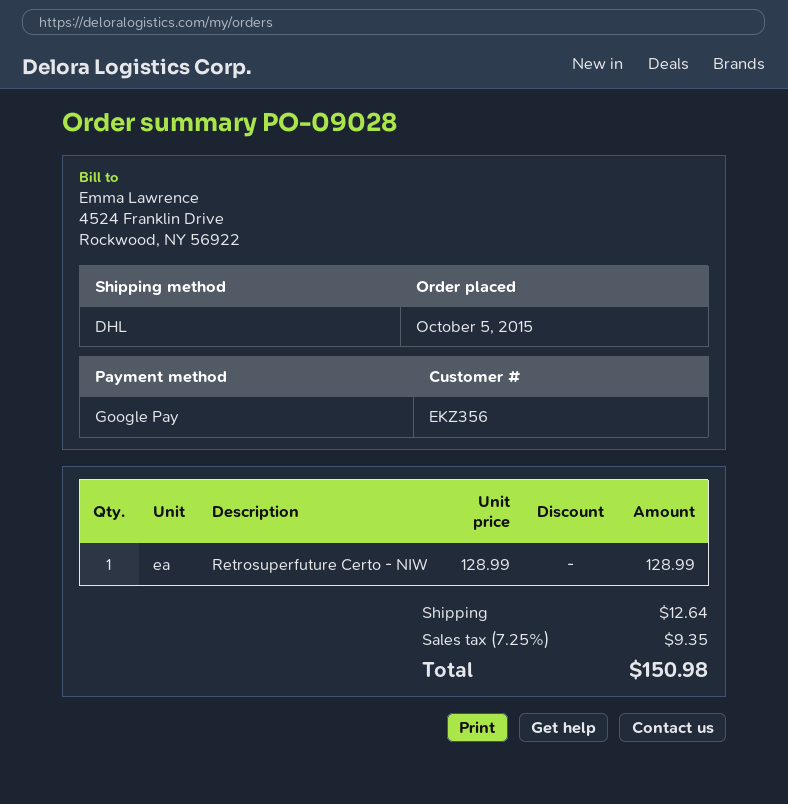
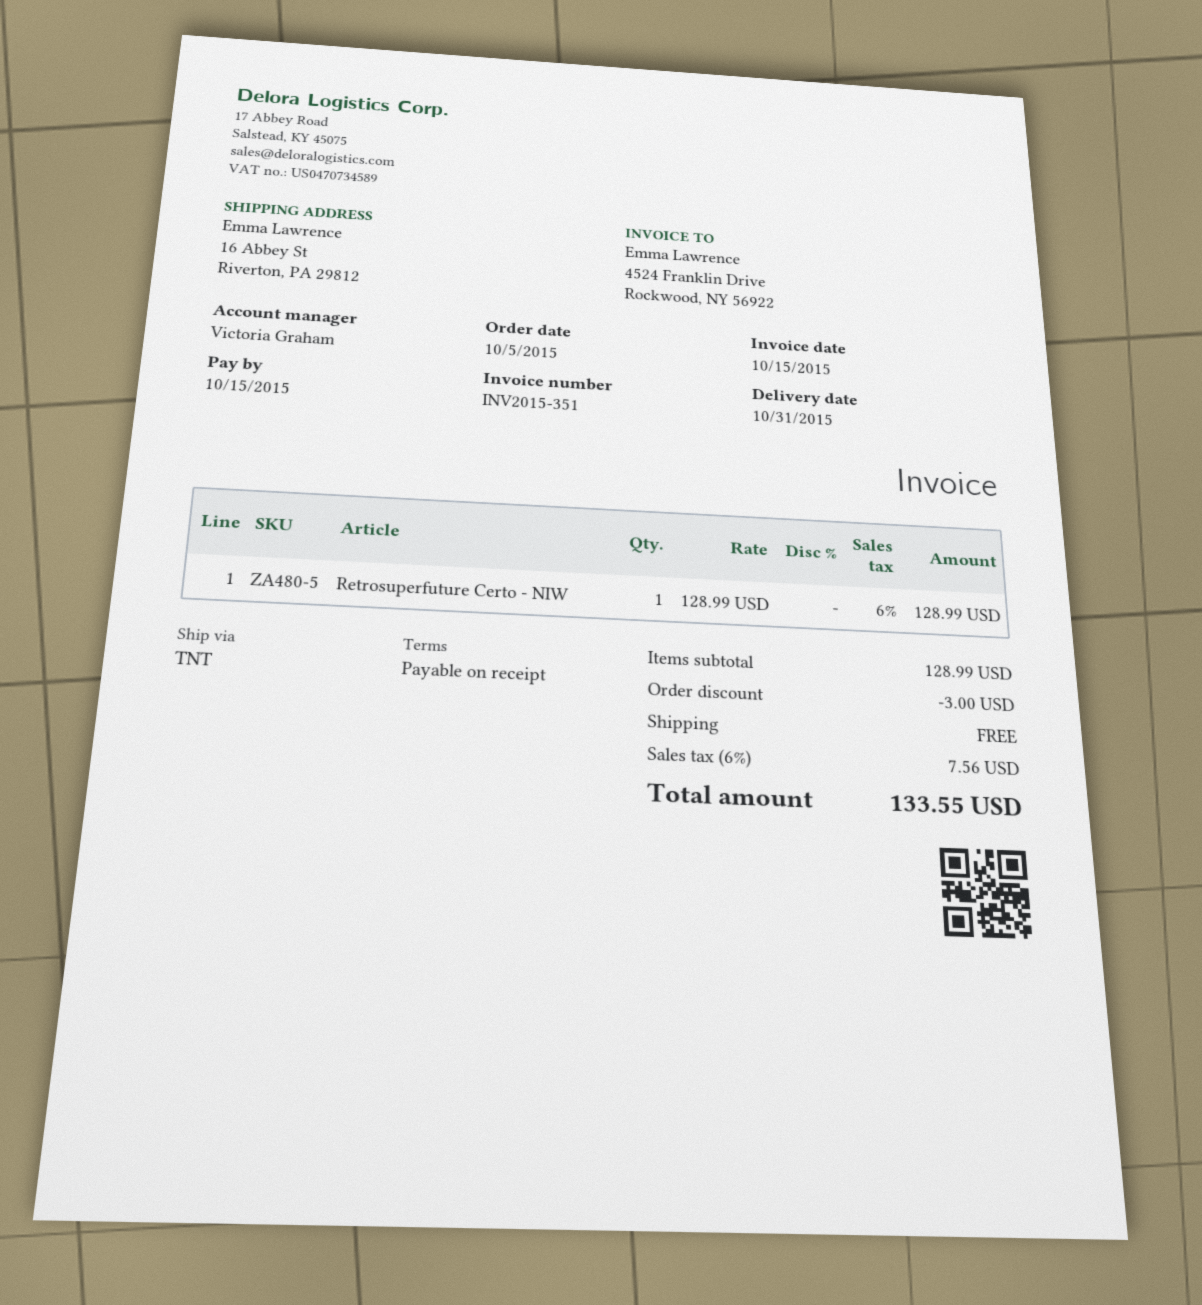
shipping method: DHL -> TNT
discount: none -> 3.00
shipping: 12.64 -> 0.00
tax: 7.25% = 9.35 -> 6% = 7.56
total: 150.98 -> 133.55

